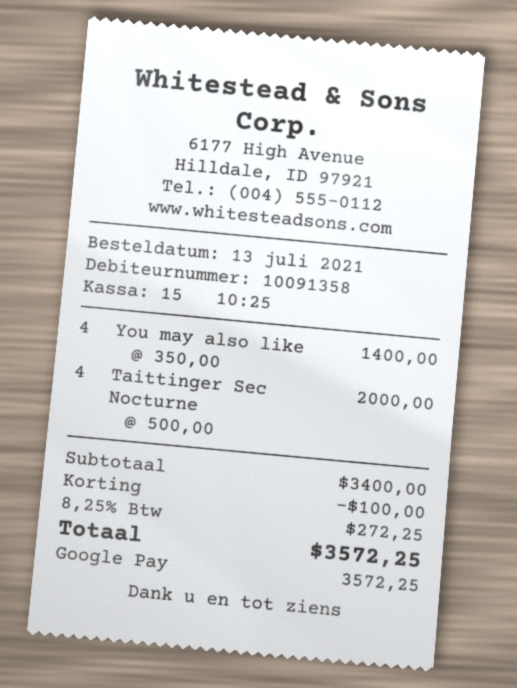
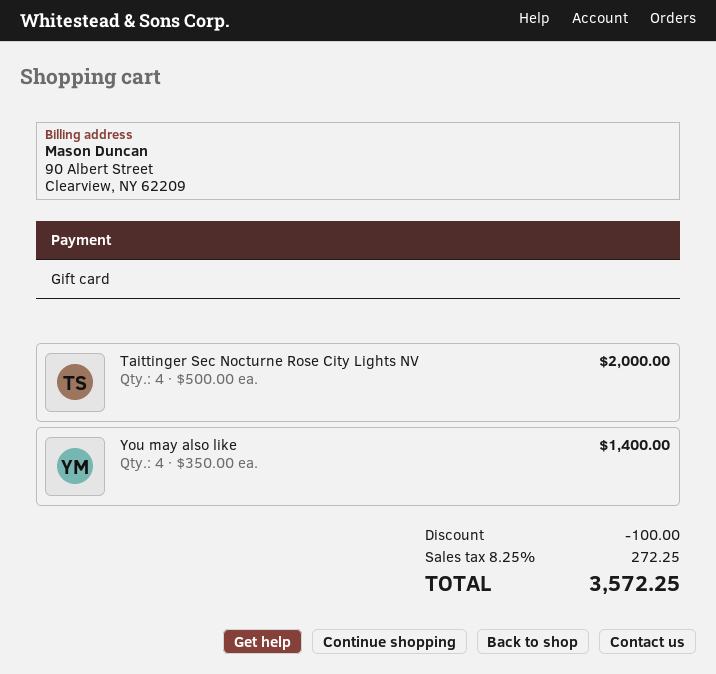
payment method: Google Pay -> gift card

